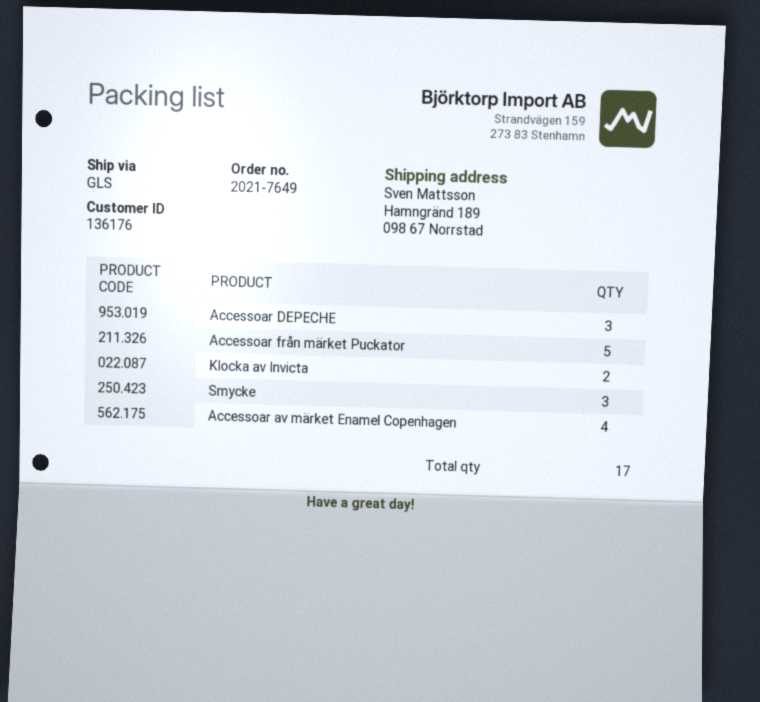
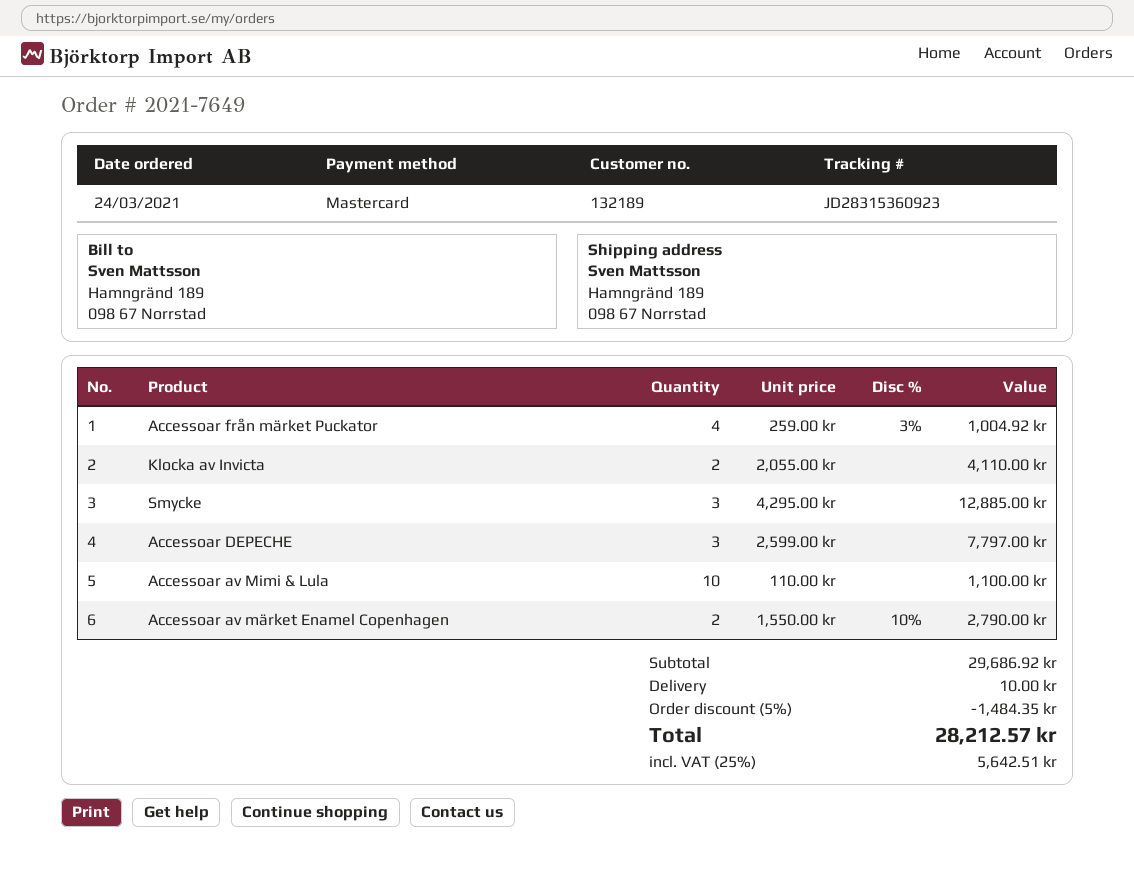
customer number: 136176 -> 132189
Accessoar från märket Puckator: 5 -> 4
Accessoar av märket Enamel Copenhagen: 4 -> 2
Accessoar av Mimi & Lula: none -> 10

